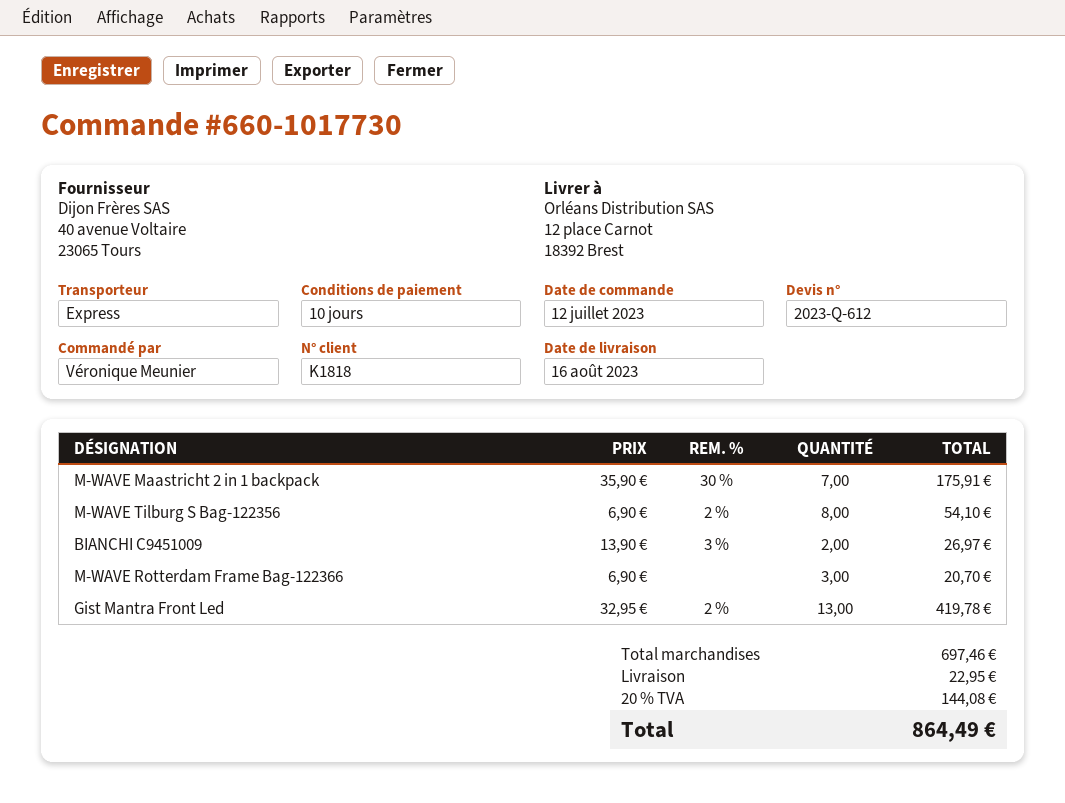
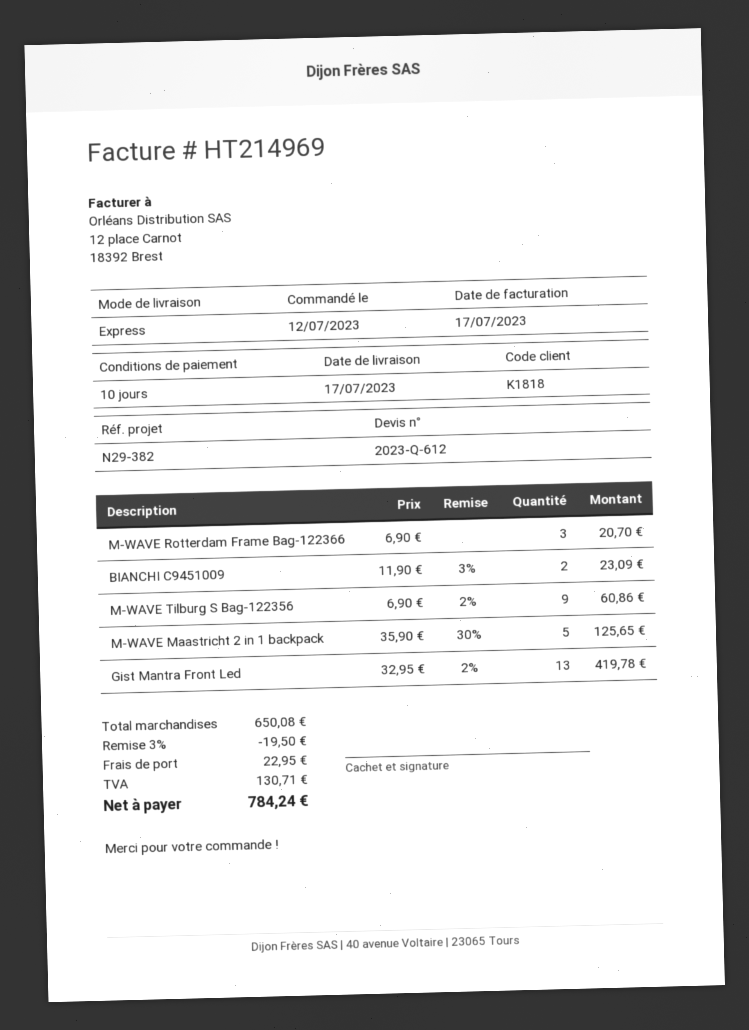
delivery date: 2023-08-16 -> 2023-07-17
M-WAVE Maastricht 2 in 1 backpack: 7 x 35.90 - 30% = 175.91 -> 5 x 35.90 - 30% = 125.65
M-WAVE Tilburg S Bag-122356: 8 x 6.90 - 2% = 54.10 -> 9 x 6.90 - 2% = 60.86
BIANCHI C9451009: 2 x 13.90 - 3% = 26.97 -> 2 x 11.90 - 3% = 23.09
subtotal: 697.46 -> 650.08
discount: none -> 3% = 19.50
tax: 144.08 -> 130.71
total: 864.49 -> 784.24

